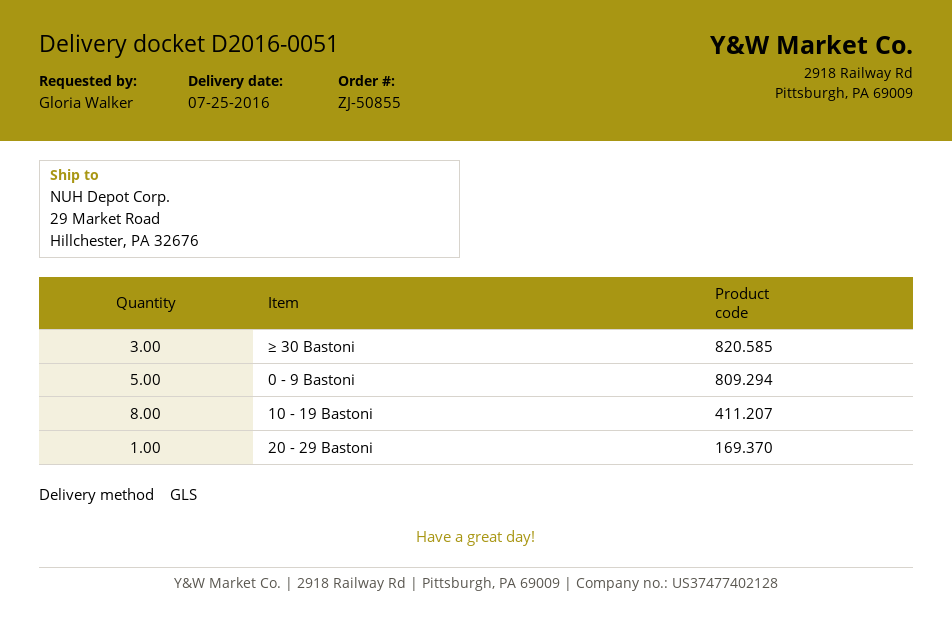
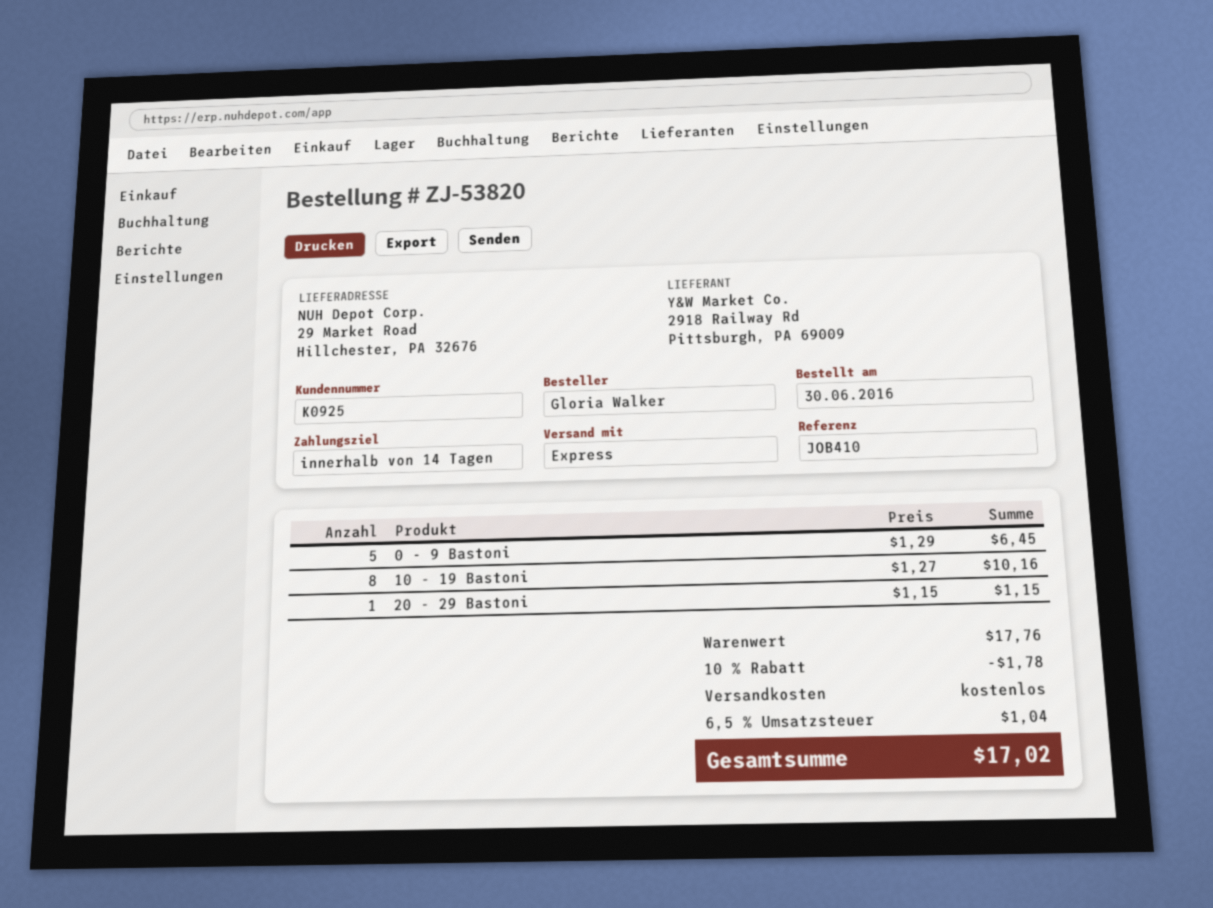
order number: ZJ-50855 -> ZJ-53820
shipping method: GLS -> express
≥ 30 Bastoni: 3 -> none

